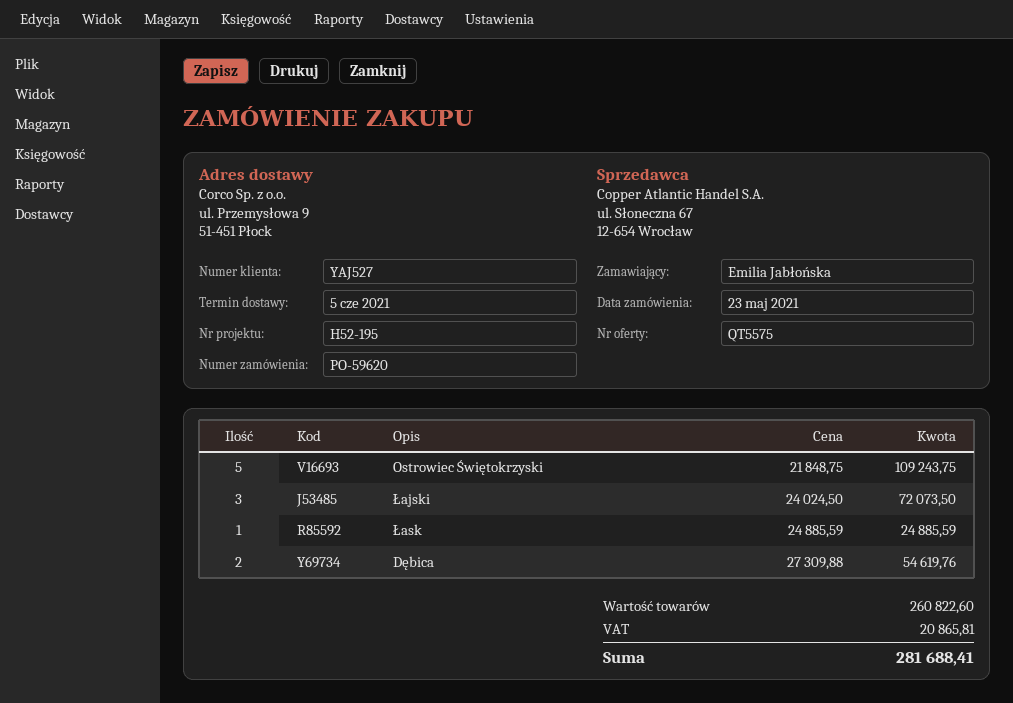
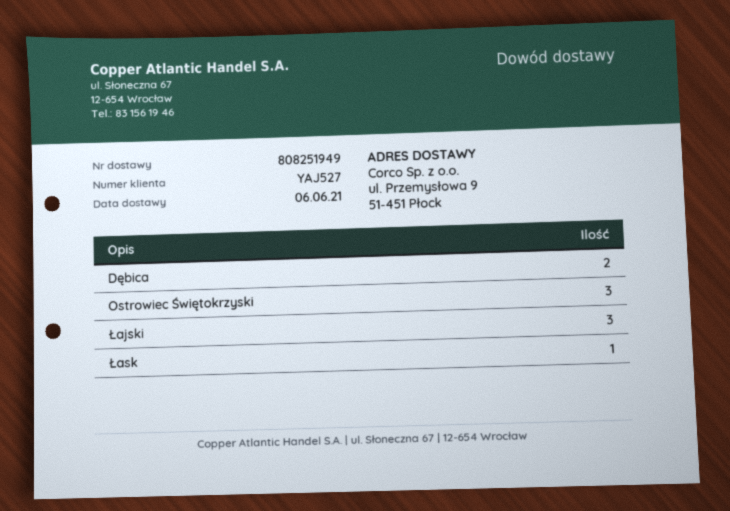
delivery date: 2021-06-05 -> 2021-06-06
Ostrowiec Świętokrzyski: 5 -> 3

